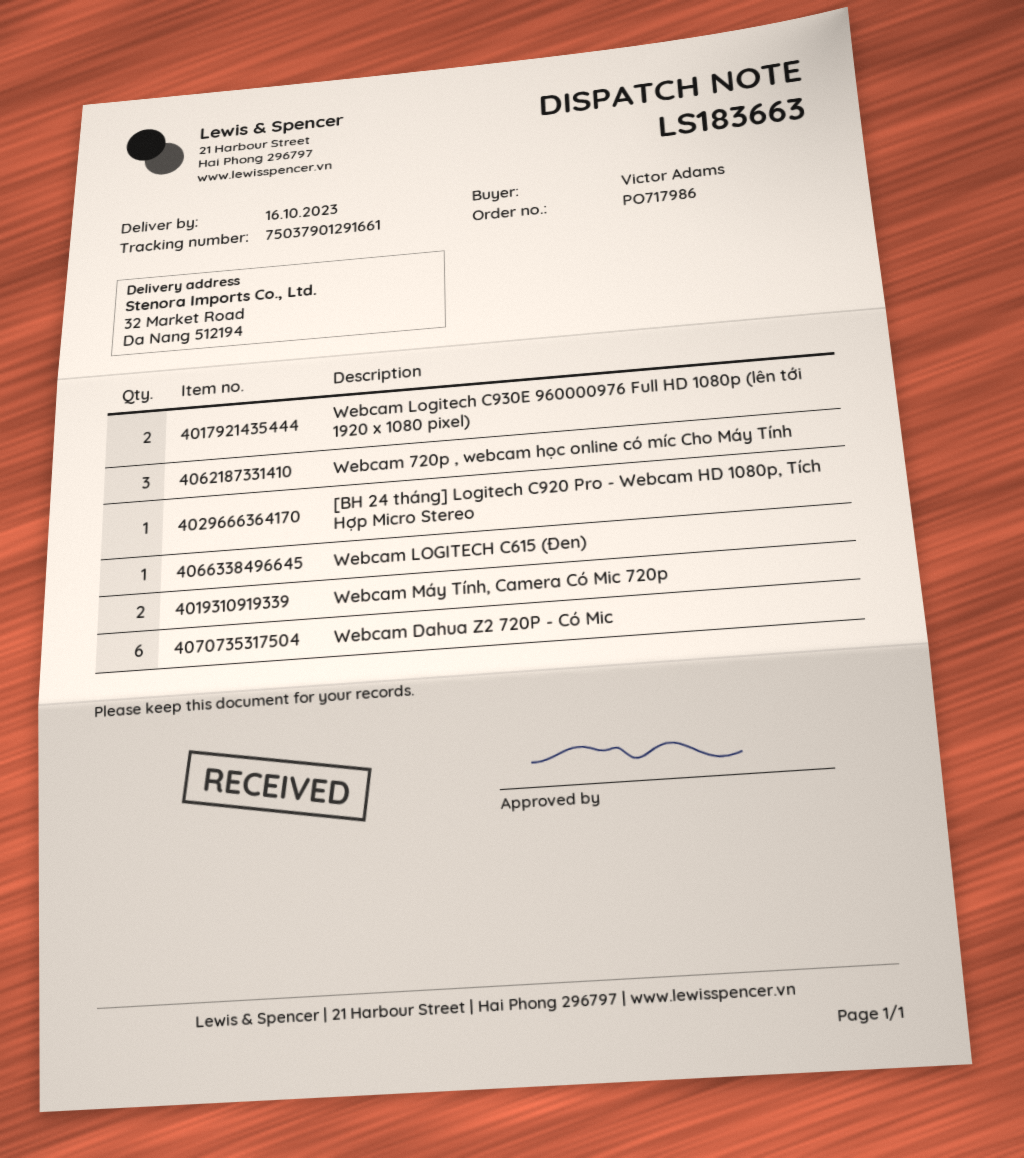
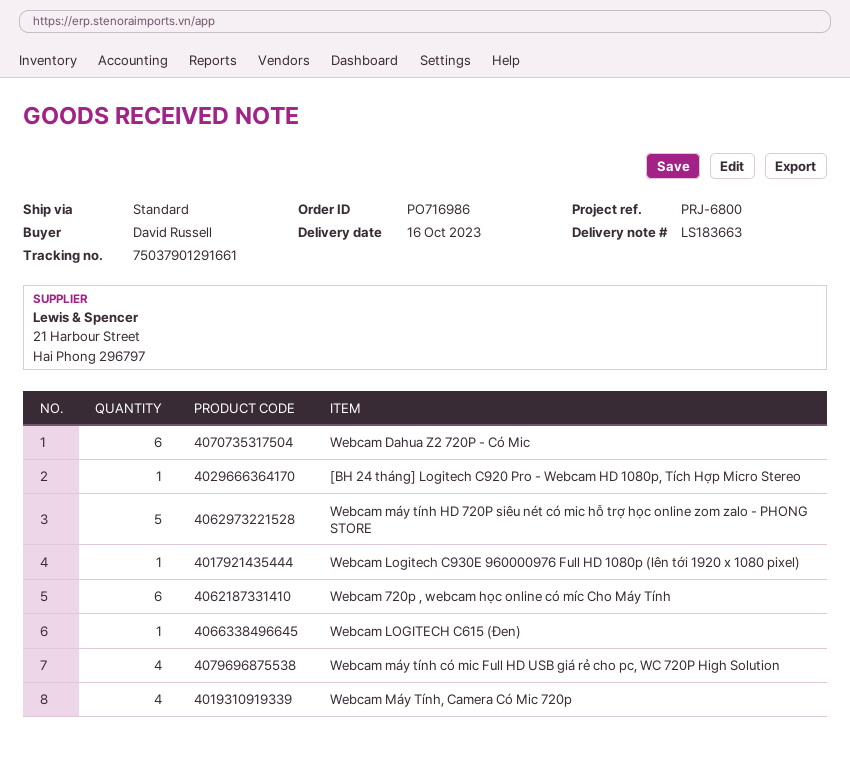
order number: PO717986 -> PO716986
ordered by: Victor Adams -> David Russell
Webcam Logitech C930E 960000976 Full HD 1080p (lên tới 1920 x 1080 pixel): 2 -> 1
Webcam 720p , webcam học online có míc Cho Máy Tính: 3 -> 6
Webcam Máy Tính, Camera Có Mic 720p: 2 -> 4
Webcam máy tính HD 720P siêu nét có mic hỗ trợ học online zom zalo - PHONG STORE: none -> 5
Webcam máy tính có mic Full HD USB giá rẻ cho pc, WC 720P High Solution: none -> 4

